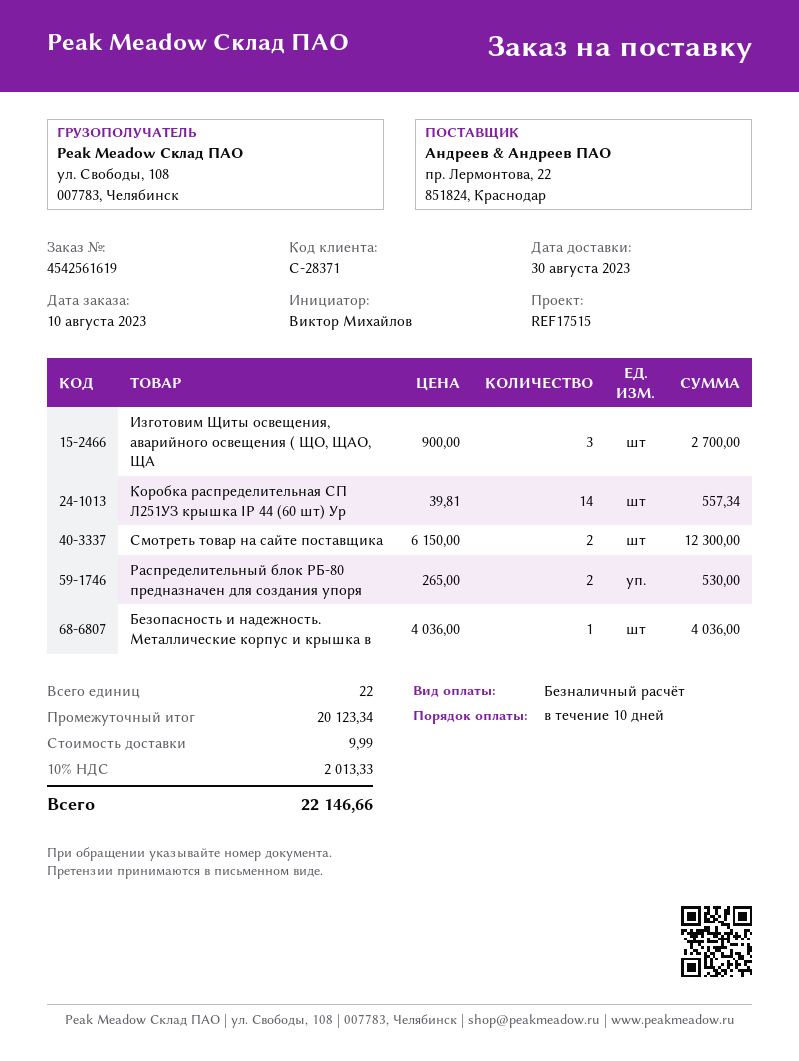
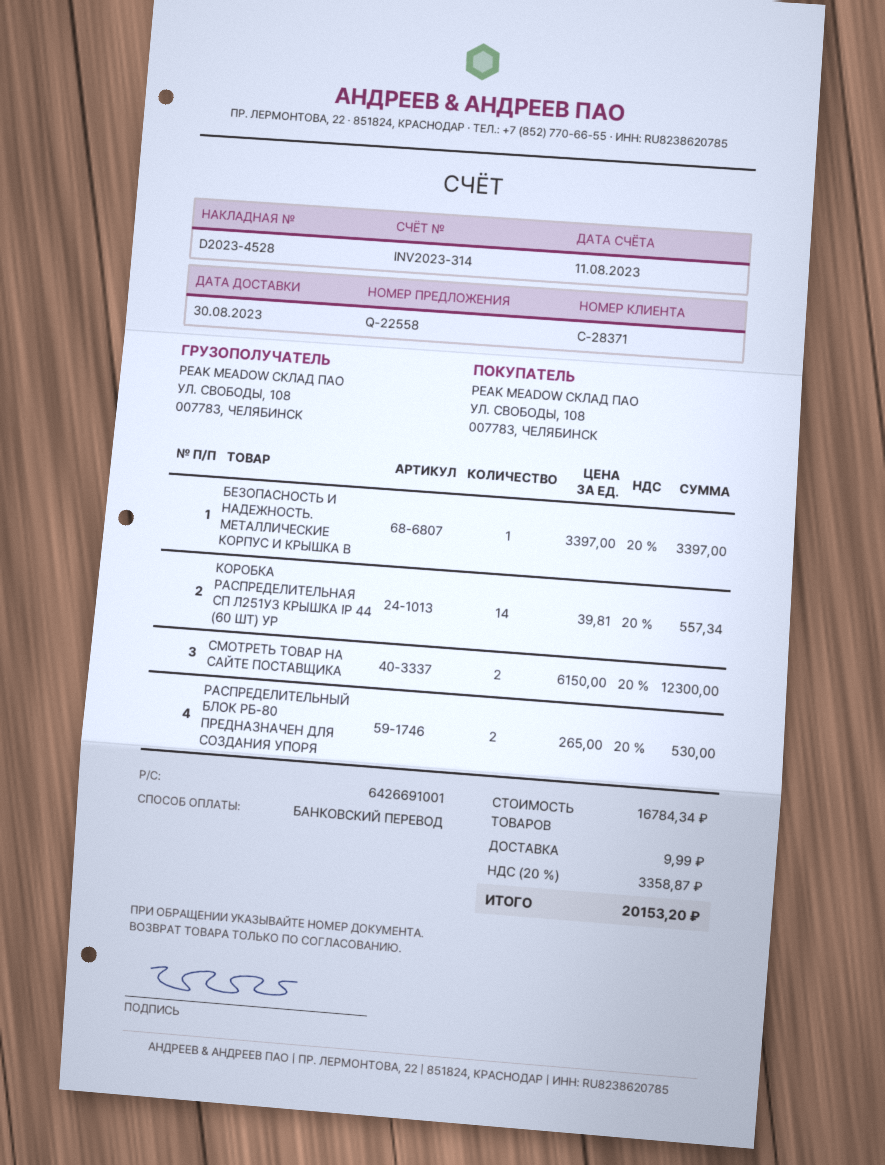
Изготовим Щиты освещения, аварийного освещения ( ЩО, ЩАО, ЩА: 3 x 900.00 = 2700.00 -> none
Безопасность и надежность. Металлические корпус и крышка в: 1 x 4036.00 = 4036.00 -> 1 x 3397.00 = 3397.00
subtotal: 20123.34 -> 16784.34
tax: 10% = 2013.33 -> 20% = 3358.87
total: 22146.66 -> 20153.20

